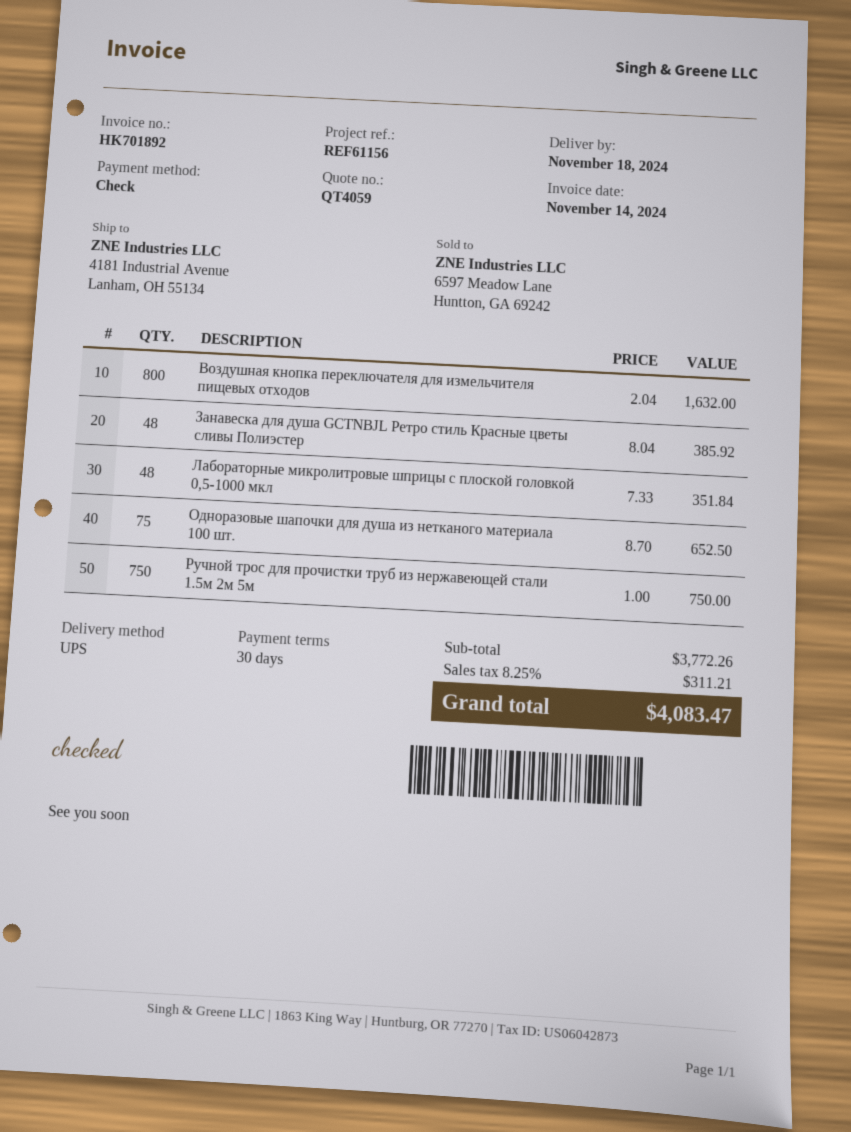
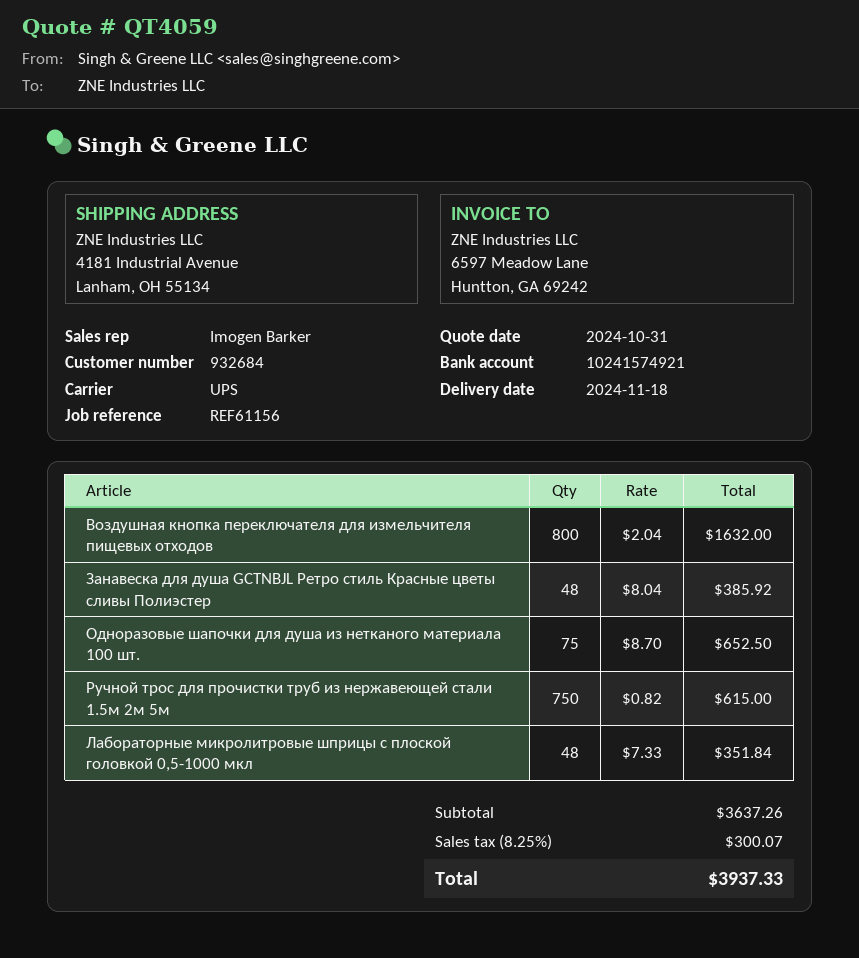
Ручной трос для прочистки труб из нержавеющей стали 1.5м 2м 5м: 750 x 1.00 = 750.00 -> 750 x 0.82 = 615.00
subtotal: 3772.26 -> 3637.26
tax: 8.25% = 311.21 -> 8.25% = 300.07
total: 4083.47 -> 3937.33

